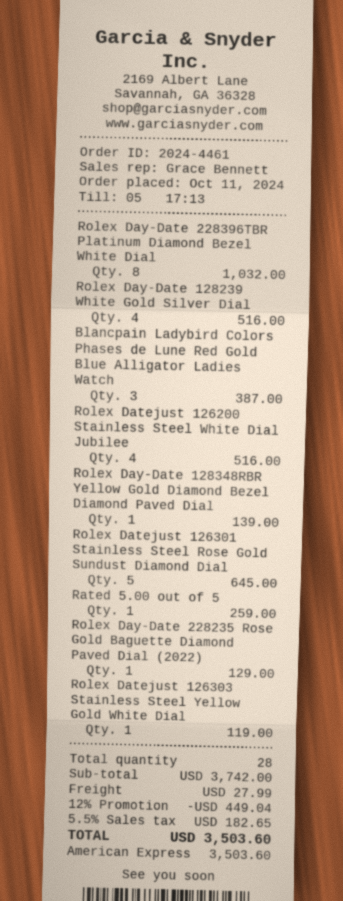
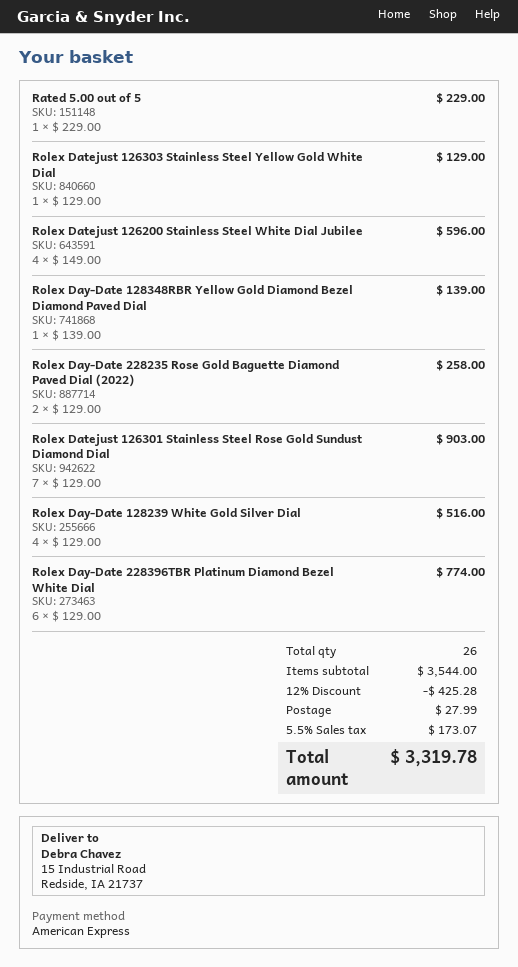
Rolex Day-Date 228396TBR Platinum Diamond Bezel White Dial: 8 for 1032.00 -> 6 for 774.00
Blancpain Ladybird Colors Phases de Lune Red Gold Blue Alligator Ladies Watch: 3 for 387.00 -> none
Rolex Datejust 126200 Stainless Steel White Dial Jubilee: 4 for 516.00 -> 4 for 596.00
Rolex Datejust 126301 Stainless Steel Rose Gold Sundust Diamond Dial: 5 for 645.00 -> 7 for 903.00
Rated 5.00 out of 5: 1 for 259.00 -> 1 for 229.00
Rolex Day-Date 228235 Rose Gold Baguette Diamond Paved Dial (2022): 1 for 129.00 -> 2 for 258.00
Rolex Datejust 126303 Stainless Steel Yellow Gold White Dial: 1 for 119.00 -> 1 for 129.00
total quantity: 28 -> 26
subtotal: 3742.00 -> 3544.00
discount: 12% = 449.04 -> 12% = 425.28
tax: 5.5% = 182.65 -> 5.5% = 173.07
total: 3503.60 -> 3319.78

